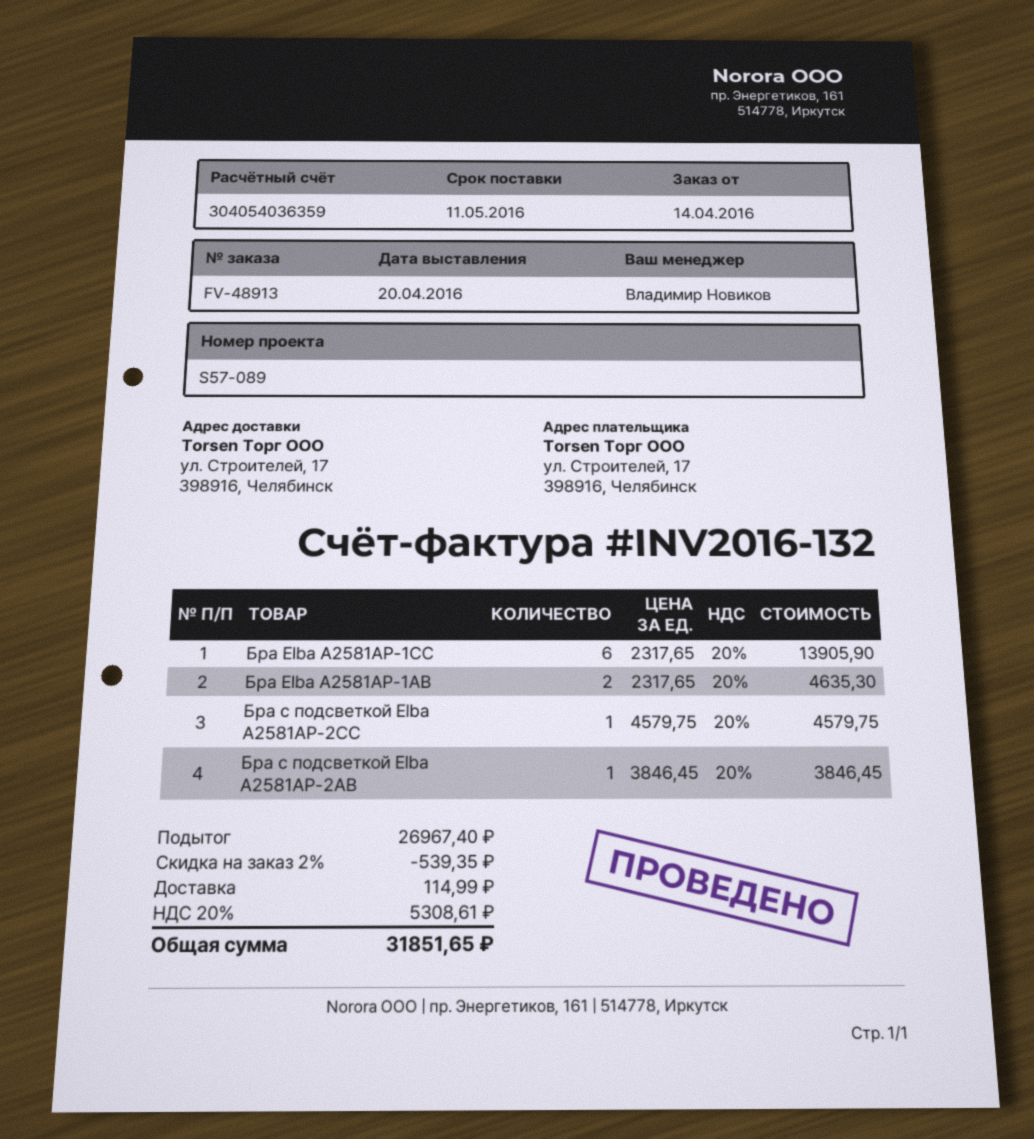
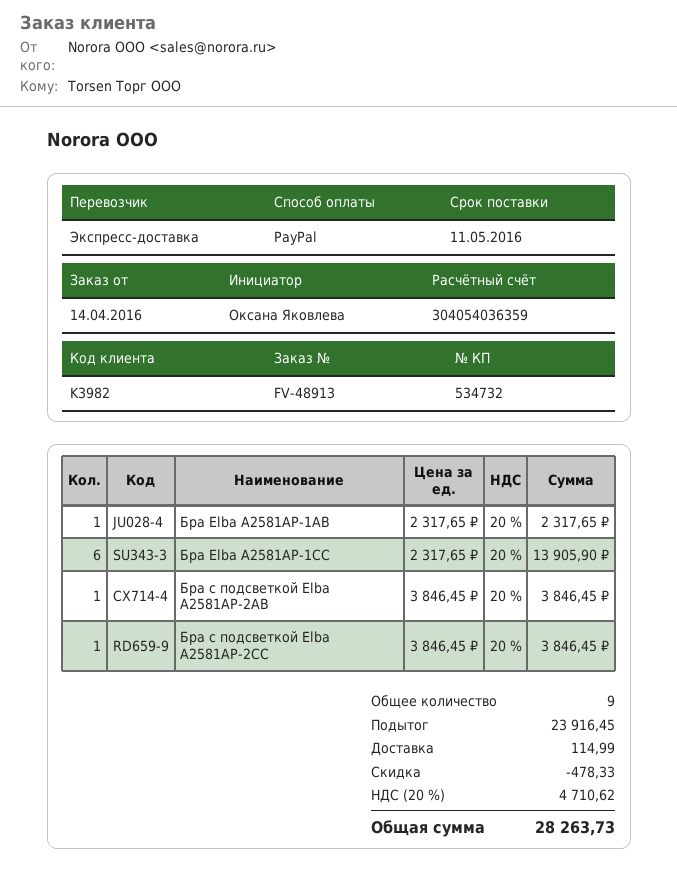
Бра Elba A2581AP-1AB: 2 x 2317.65 = 4635.30 -> 1 x 2317.65 = 2317.65
Бра с подсветкой Elba A2581AP-2CC: 1 x 4579.75 = 4579.75 -> 1 x 3846.45 = 3846.45
subtotal: 26967.40 -> 23916.45
discount: 539.35 -> 478.33
tax: 20% = 5308.61 -> 20% = 4710.62
total: 31851.65 -> 28263.73

